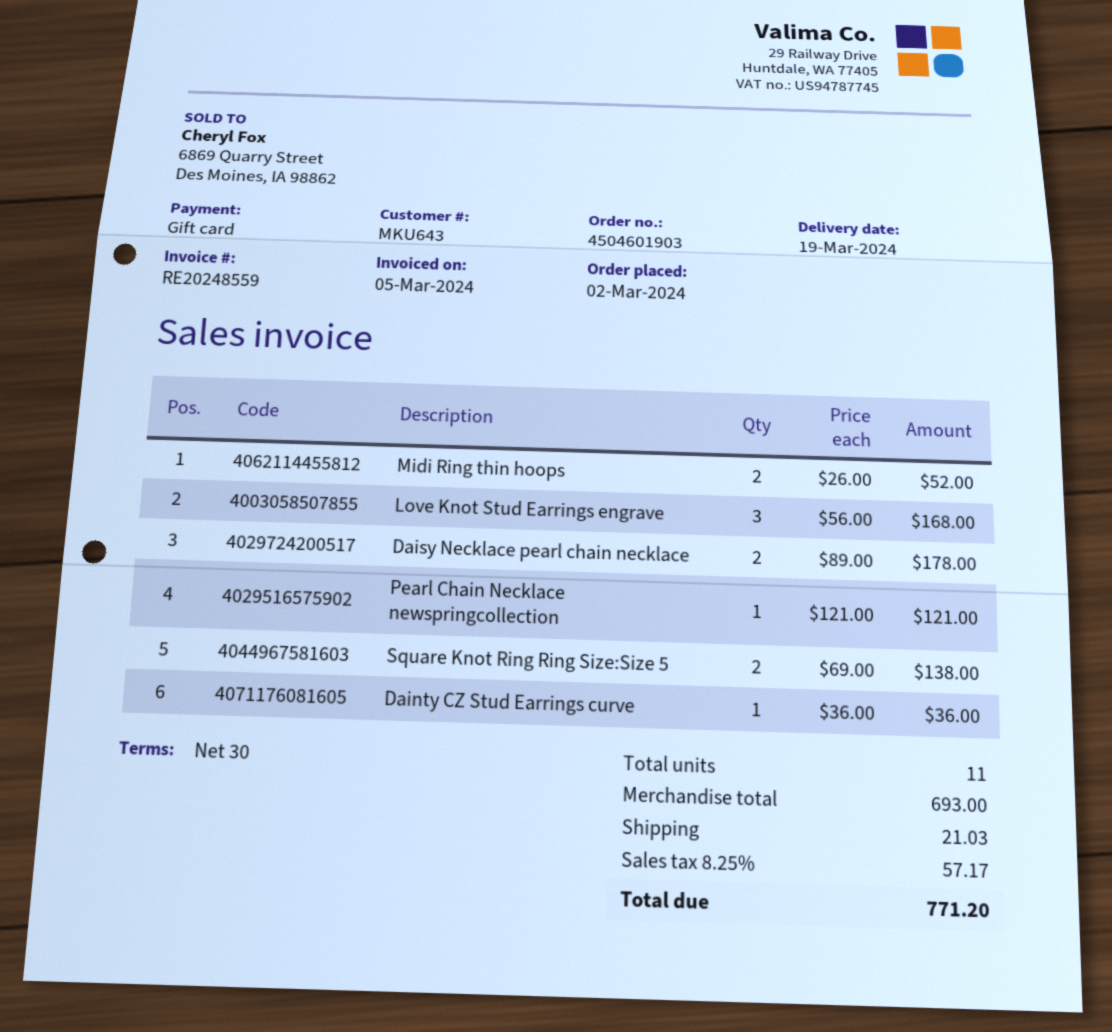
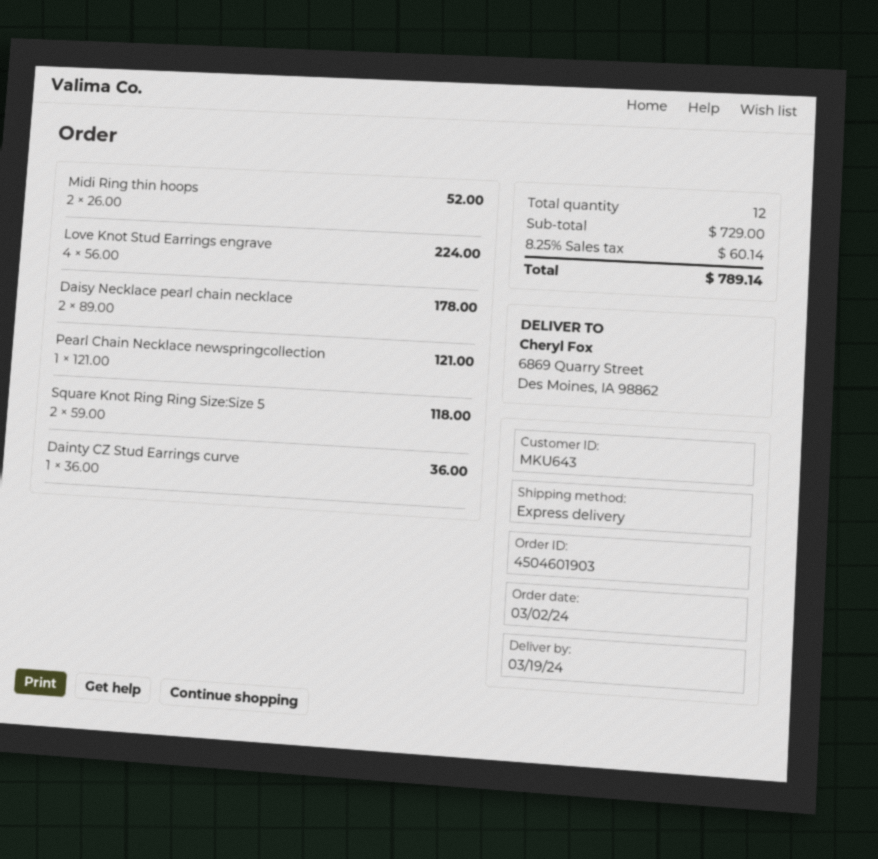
Love Knot Stud Earrings engrave: 3 x 56.00 = 168.00 -> 4 x 56.00 = 224.00
Square Knot Ring Ring Size:Size 5: 2 x 69.00 = 138.00 -> 2 x 59.00 = 118.00
total quantity: 11 -> 12
subtotal: 693.00 -> 729.00
shipping: 21.03 -> none
tax: 8.25% = 57.17 -> 8.25% = 60.14
total: 771.20 -> 789.14

